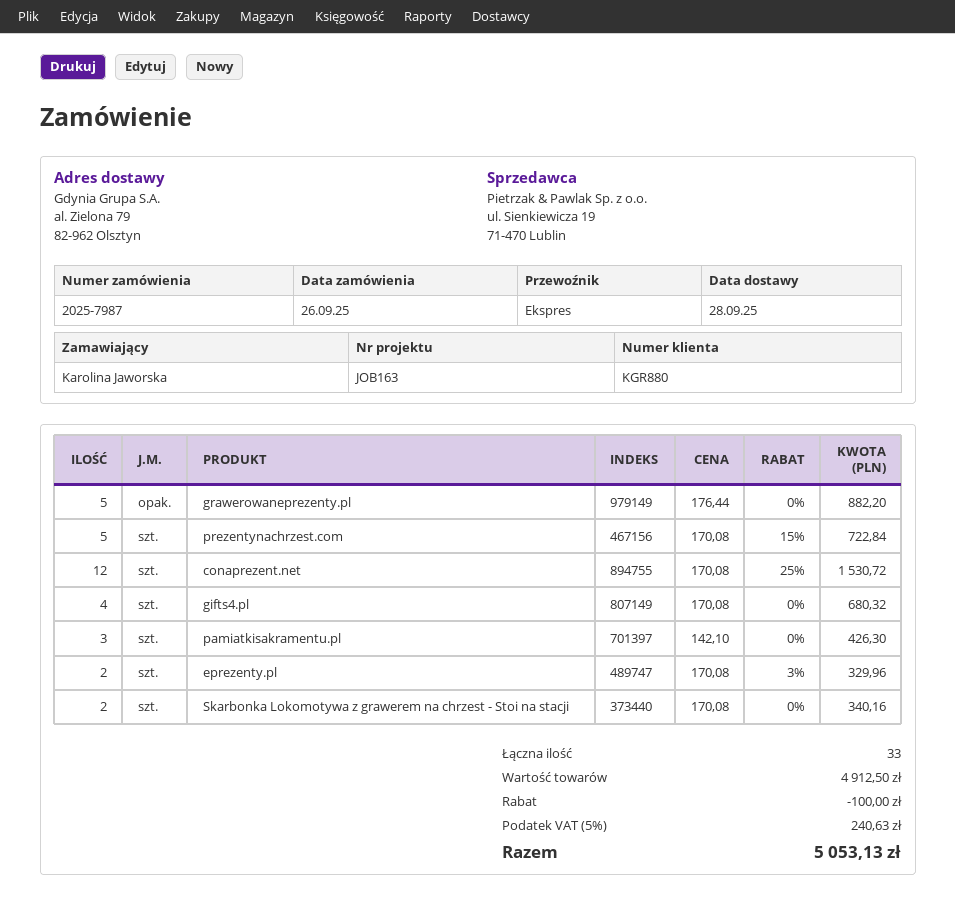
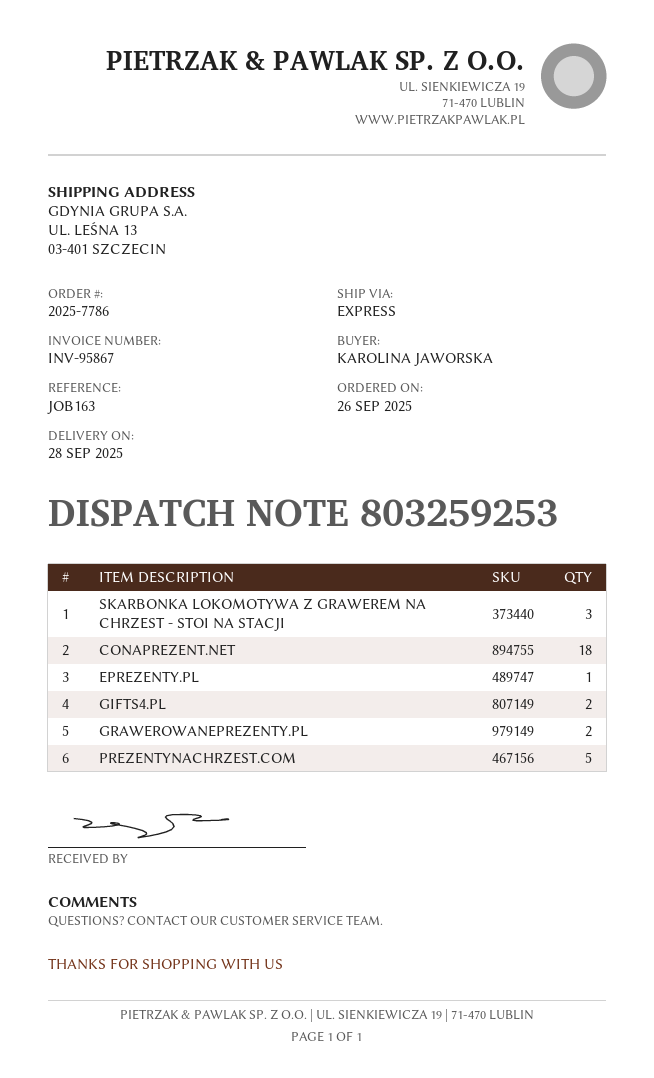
order number: 2025-7987 -> 2025-7786
ship to: al. Zielona 79, 82-962 Olsztyn -> UL. LEŚNA 13, 03-401 SZCZECIN
grawerowaneprezenty.pl: 5 -> 2
conaprezent.net: 12 -> 18
gifts4.pl: 4 -> 2
pamiatkisakramentu.pl: 3 -> none
eprezenty.pl: 2 -> 1
Skarbonka Lokomotywa z grawerem na chrzest - Stoi na stacji: 2 -> 3

